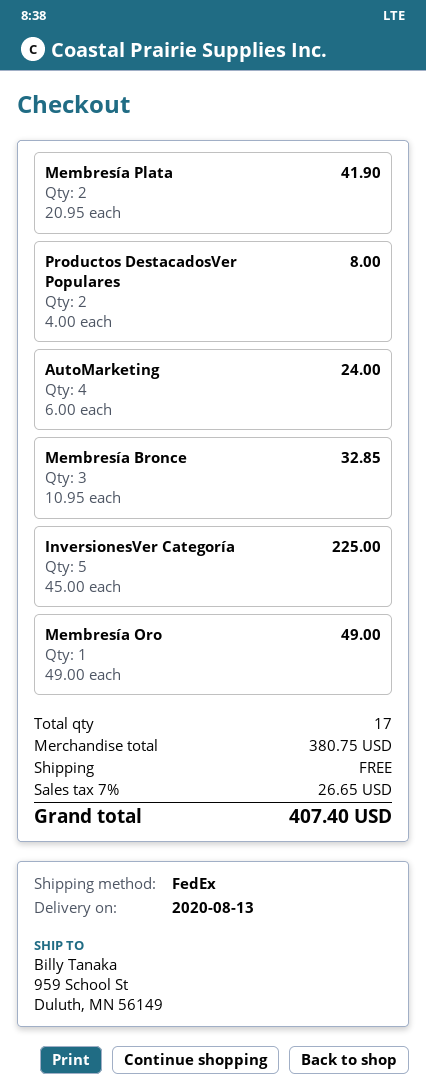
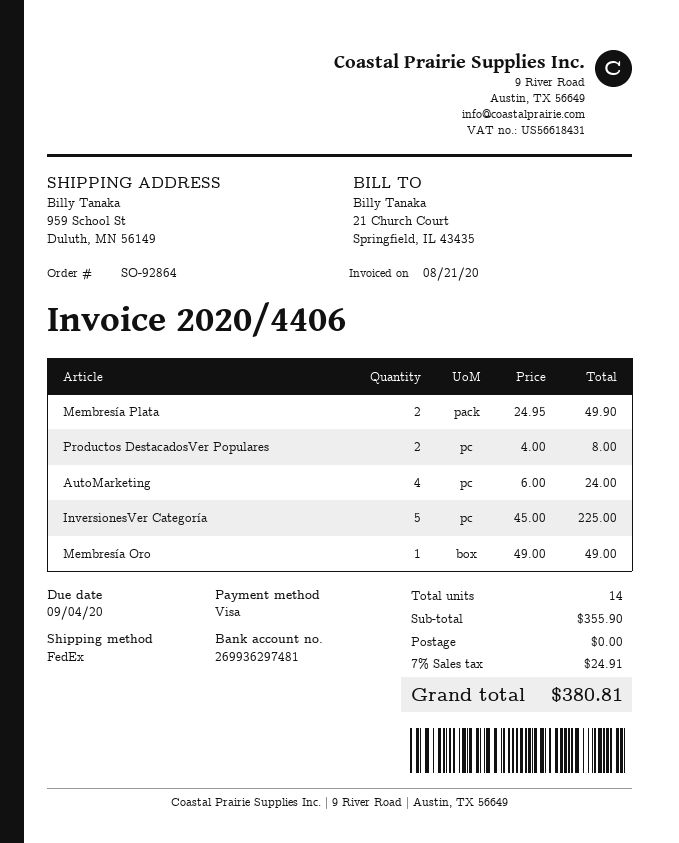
Membresía Plata: 2 x 20.95 = 41.90 -> 2 x 24.95 = 49.90
Membresía Bronce: 3 x 10.95 = 32.85 -> none
total quantity: 17 -> 14
subtotal: 380.75 -> 355.90
tax: 7% = 26.65 -> 7% = 24.91
total: 407.40 -> 380.81

